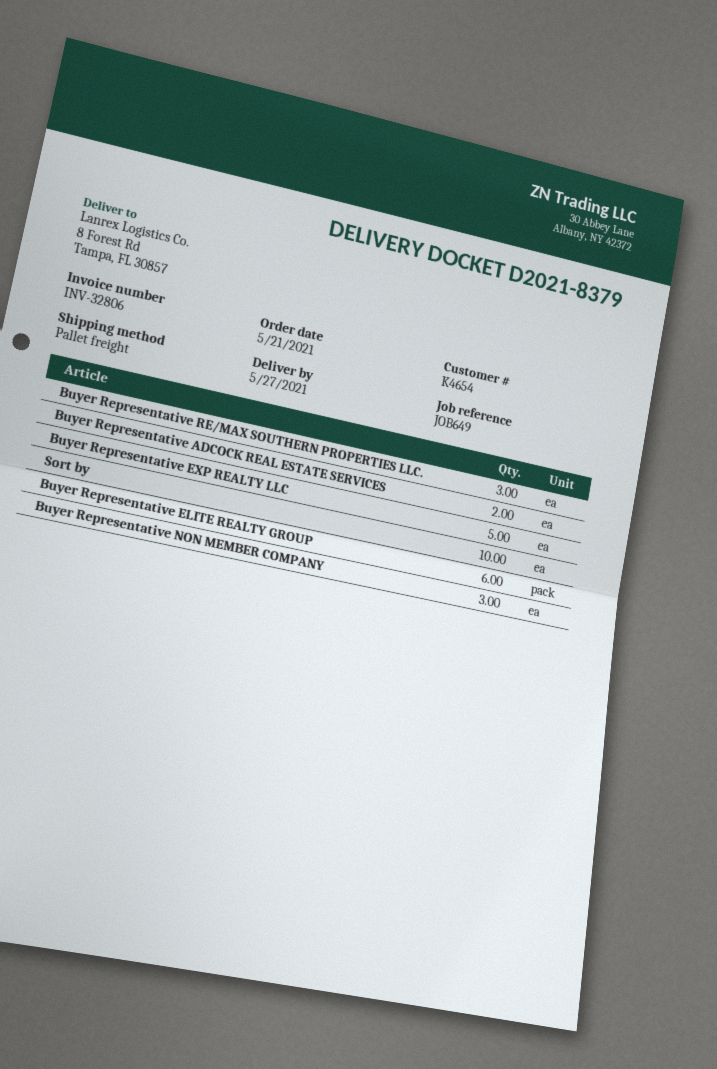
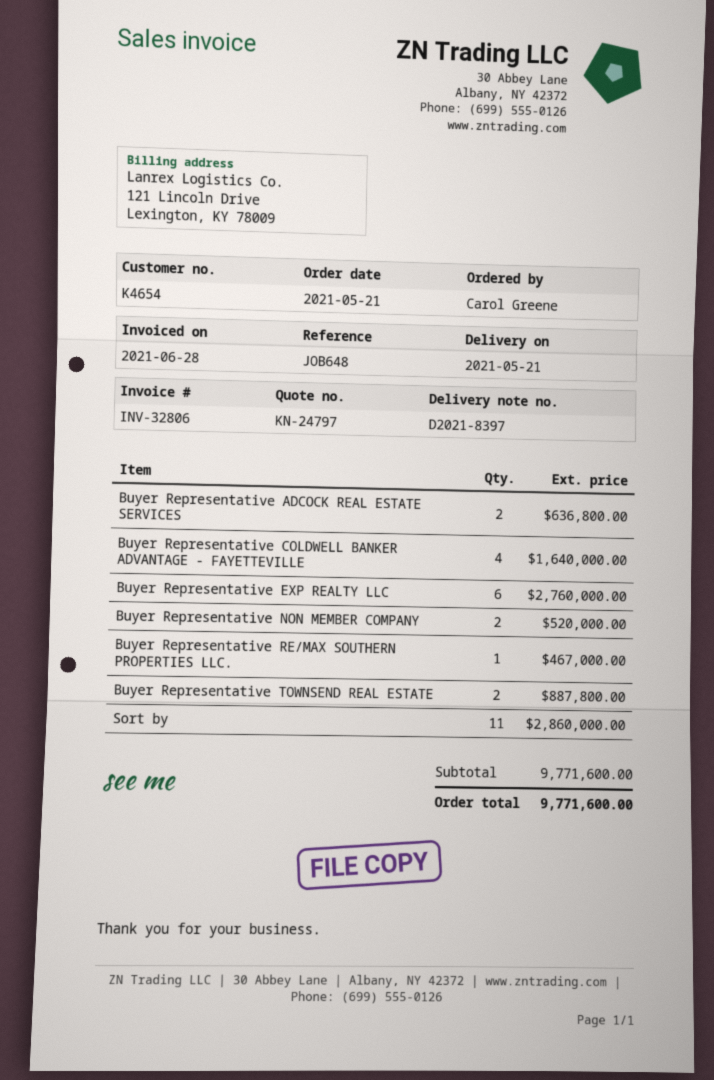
delivery note number: D2021-8379 -> D2021-8397
delivery date: 2021-05-27 -> 2021-05-21
reference: JOB649 -> JOB648
Buyer Representative RE/MAX SOUTHERN PROPERTIES LLC.: 3 -> 1
Buyer Representative EXP REALTY LLC: 5 -> 6
Sort by: 10 -> 11
Buyer Representative ELITE REALTY GROUP: 6 -> none
Buyer Representative NON MEMBER COMPANY: 3 -> 2
Buyer Representative COLDWELL BANKER ADVANTAGE - FAYETTEVILLE: none -> 4
Buyer Representative TOWNSEND REAL ESTATE: none -> 2

